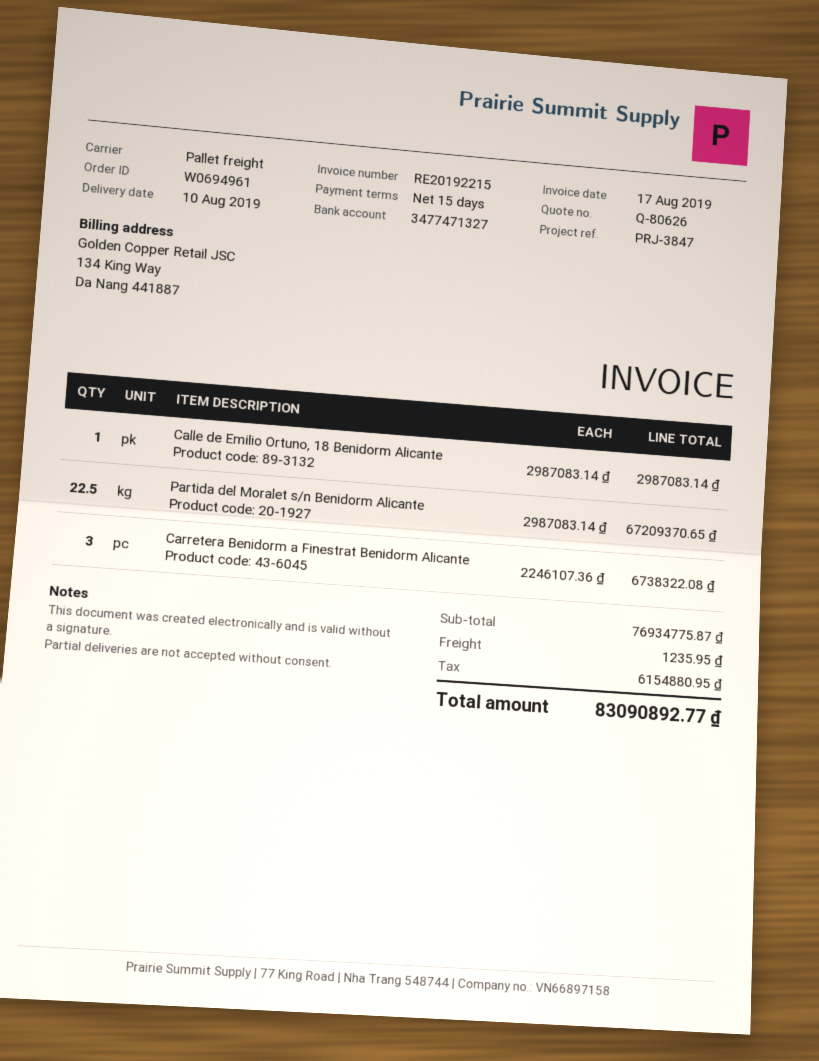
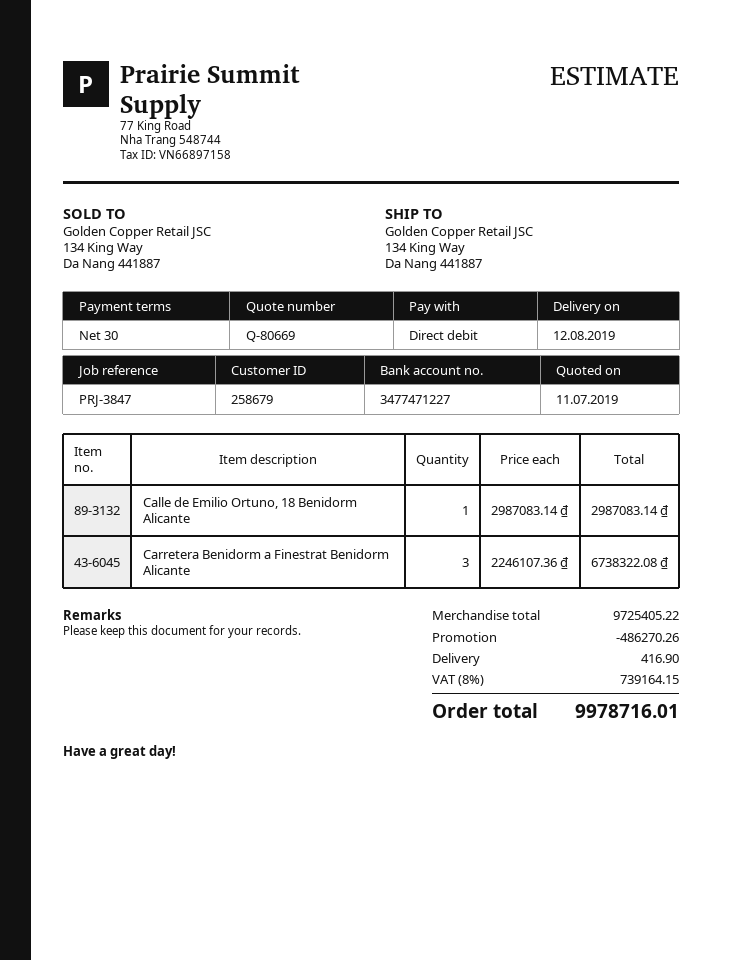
quote number: Q-80626 -> Q-80669
delivery date: 2019-08-10 -> 2019-08-12
payment terms: 15 days -> 30 days
bank account: 3477471327 -> 3477471227
Partida del Moralet s/n Benidorm Alicante: 22.5 x 2987083.14 = 67209370.65 -> none
subtotal: 76934775.87 -> 9725405.22
discount: none -> 486270.26
shipping: 1235.95 -> 416.90
tax: 6154880.95 -> 739164.15
total: 83090892.77 -> 9978716.01

